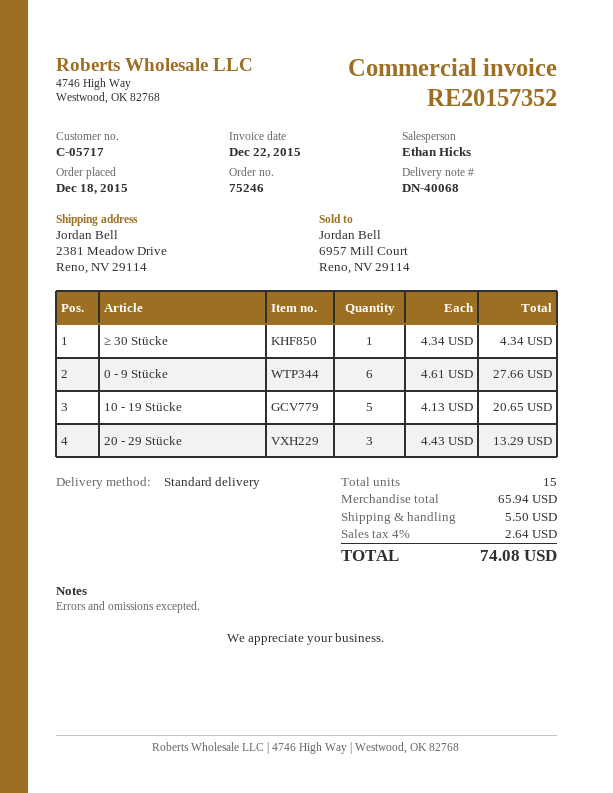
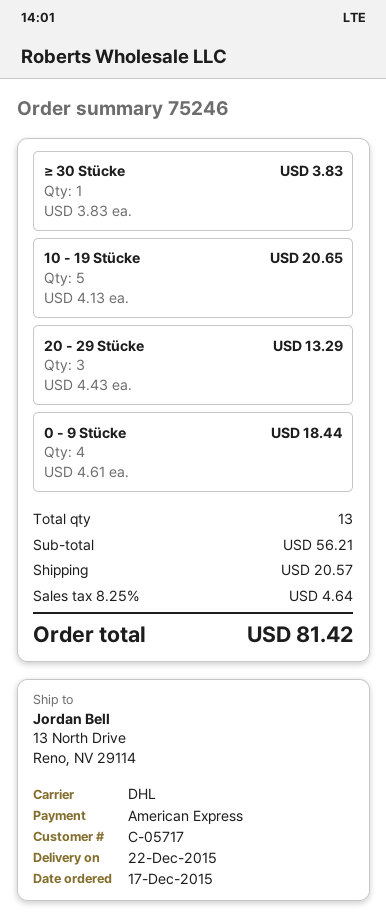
order date: 2015-12-18 -> 2015-12-17
shipping method: standard -> DHL
ship to: 2381 Meadow Drive, Reno, NV 29114 -> 13 North Drive, Reno, NV 29114
≥ 30 Stücke: 1 x 4.34 = 4.34 -> 1 x 3.83 = 3.83
0 - 9 Stücke: 6 x 4.61 = 27.66 -> 4 x 4.61 = 18.44
total quantity: 15 -> 13
subtotal: 65.94 -> 56.21
shipping: 5.50 -> 20.57
tax: 4% = 2.64 -> 8.25% = 4.64
total: 74.08 -> 81.42

